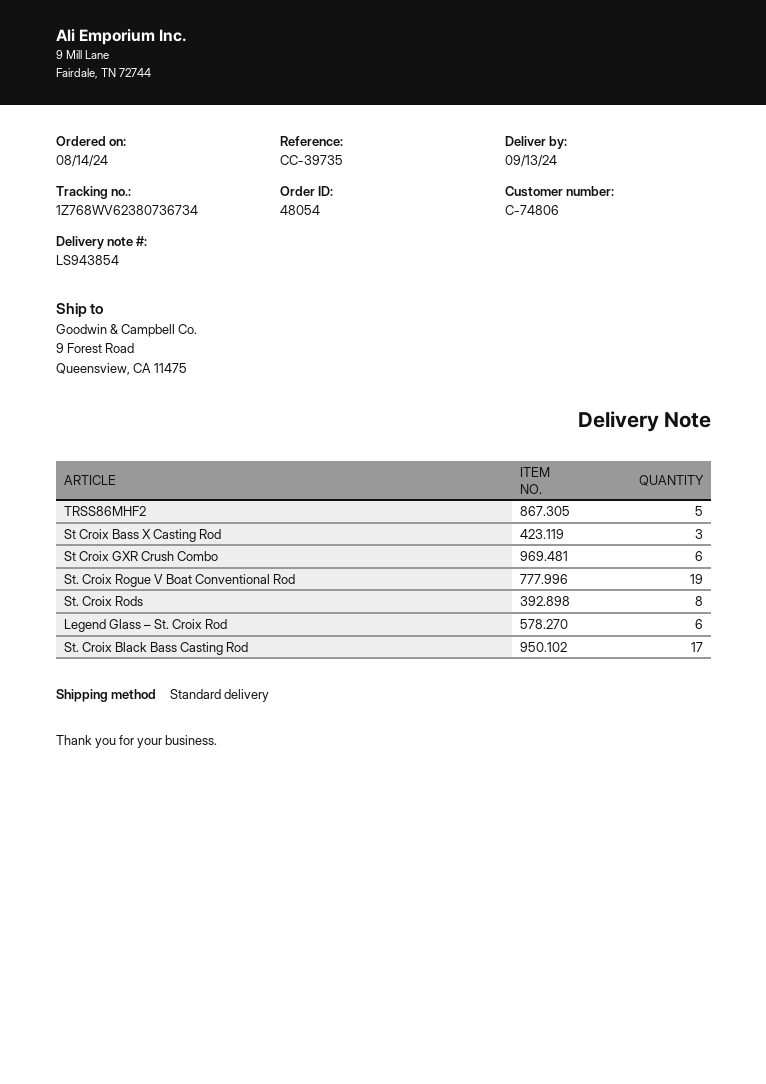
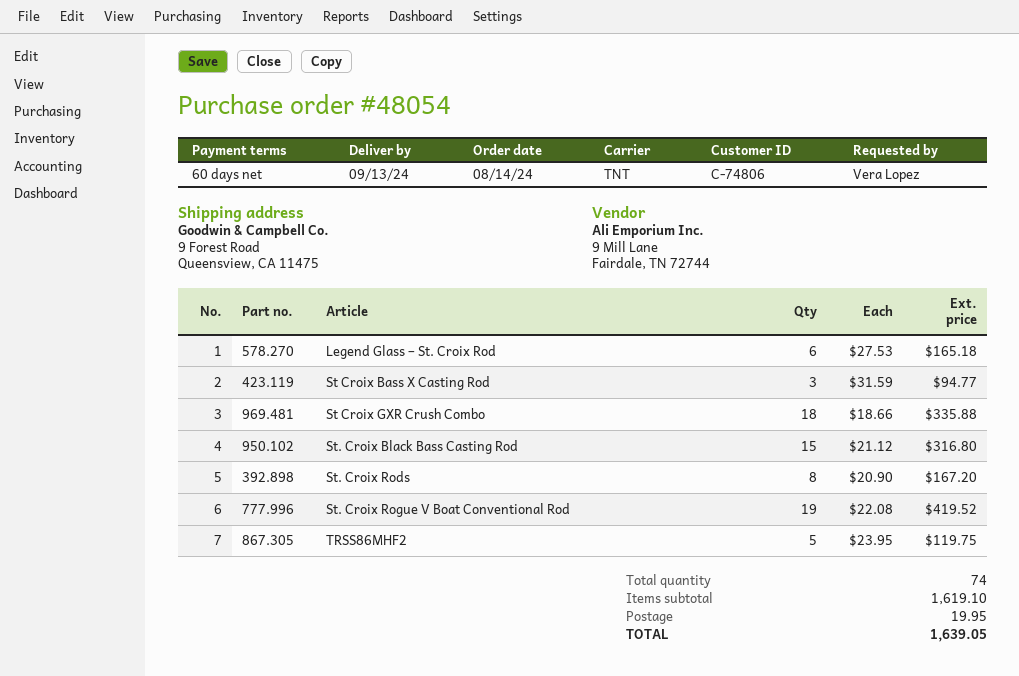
shipping method: standard -> TNT
St Croix GXR Crush Combo: 6 -> 18
St. Croix Black Bass Casting Rod: 17 -> 15

